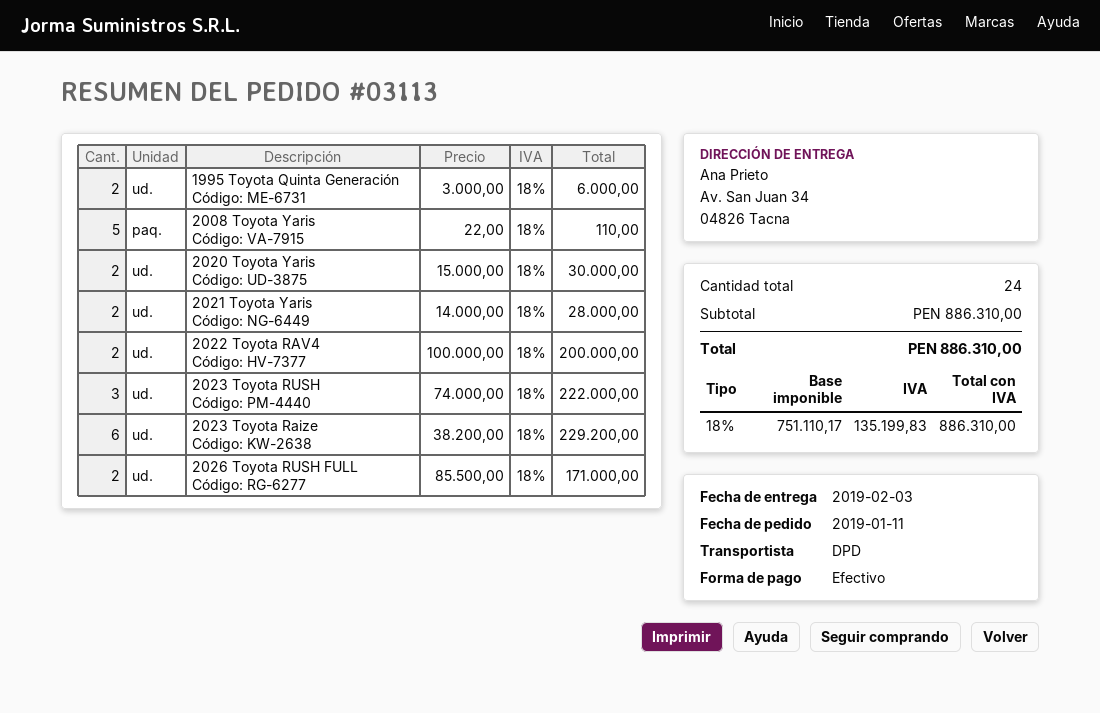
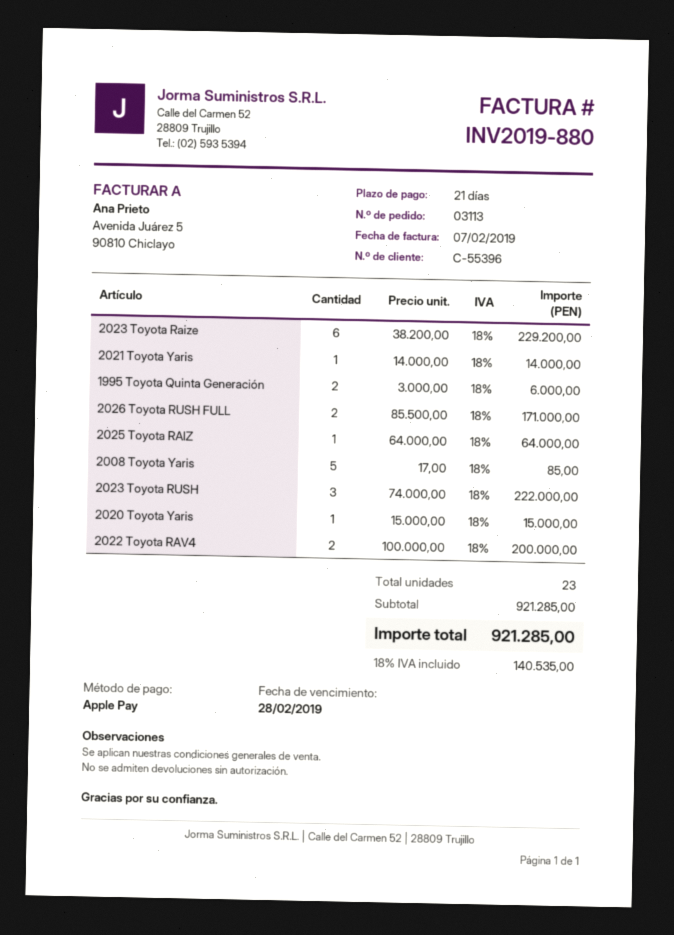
payment method: cash -> Apple Pay
2008 Toyota Yaris: 5 x 22.00 = 110.00 -> 5 x 17.00 = 85.00
2020 Toyota Yaris: 2 x 15000.00 = 30000.00 -> 1 x 15000.00 = 15000.00
2021 Toyota Yaris: 2 x 14000.00 = 28000.00 -> 1 x 14000.00 = 14000.00
2025 Toyota RAIZ: none -> 1 x 64000.00 = 64000.00
total quantity: 24 -> 23
subtotal: 886310.00 -> 921285.00
tax: 18% = 135199.83 -> 18% = 140535.00
total: 886310.00 -> 921285.00

